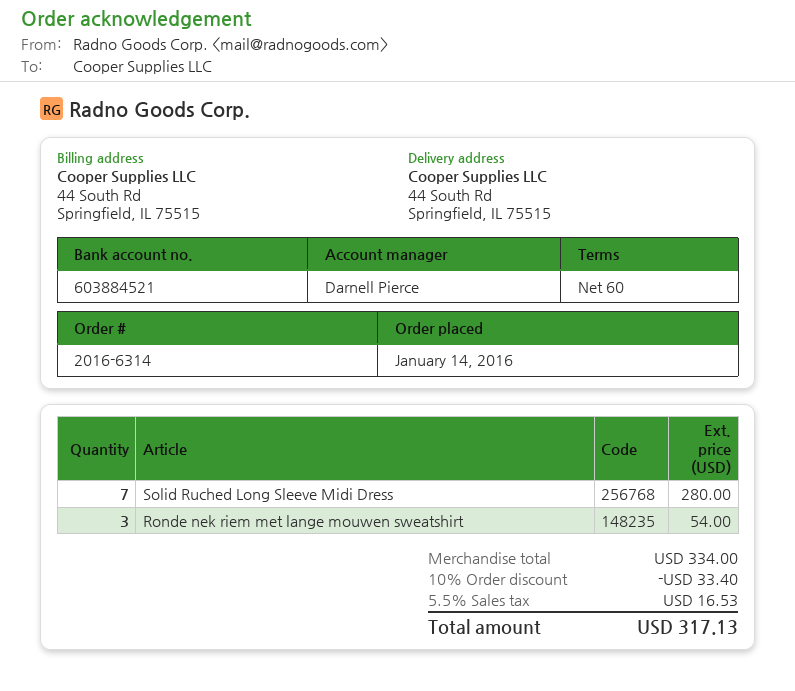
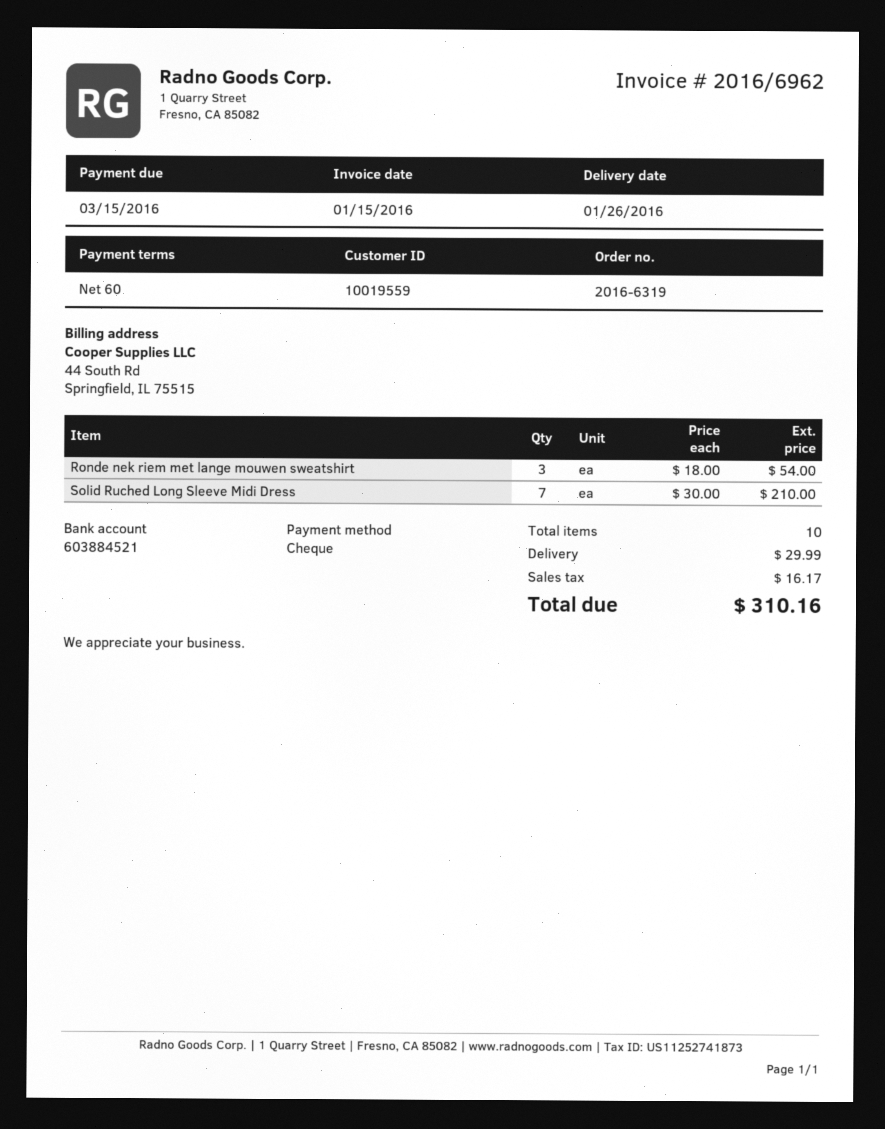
order number: 2016-6314 -> 2016-6319
Solid Ruched Long Sleeve Midi Dress: 7 for 280.00 -> 7 for 210.00
discount: 10% = 33.40 -> none
shipping: none -> 29.99
tax: 16.53 -> 16.17
total: 317.13 -> 310.16

